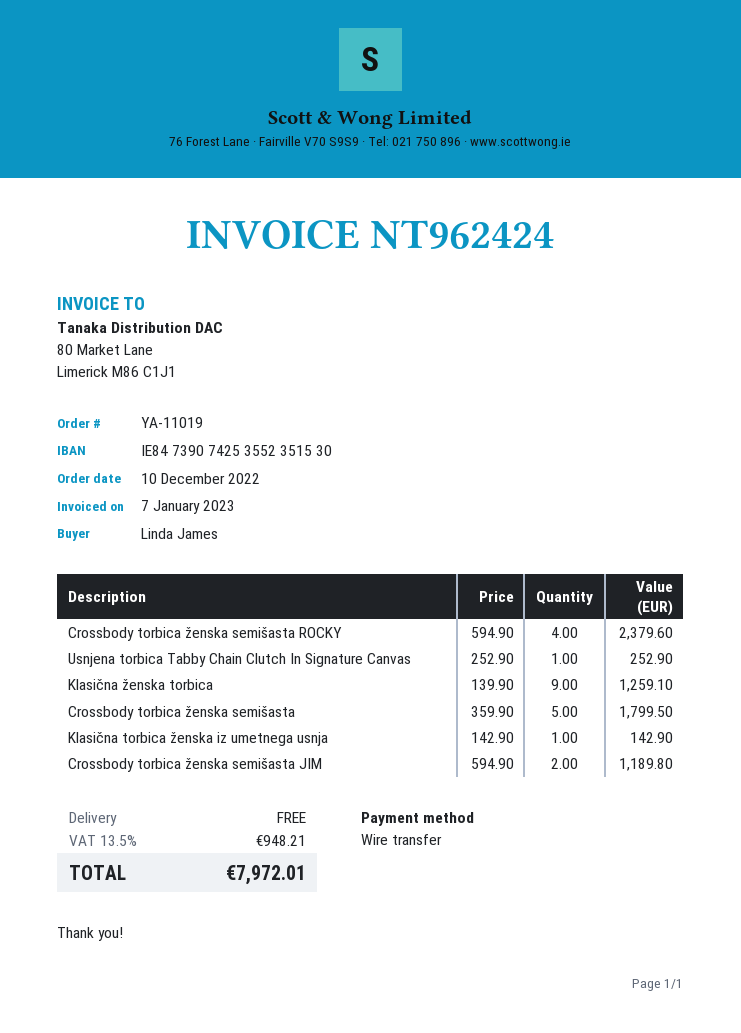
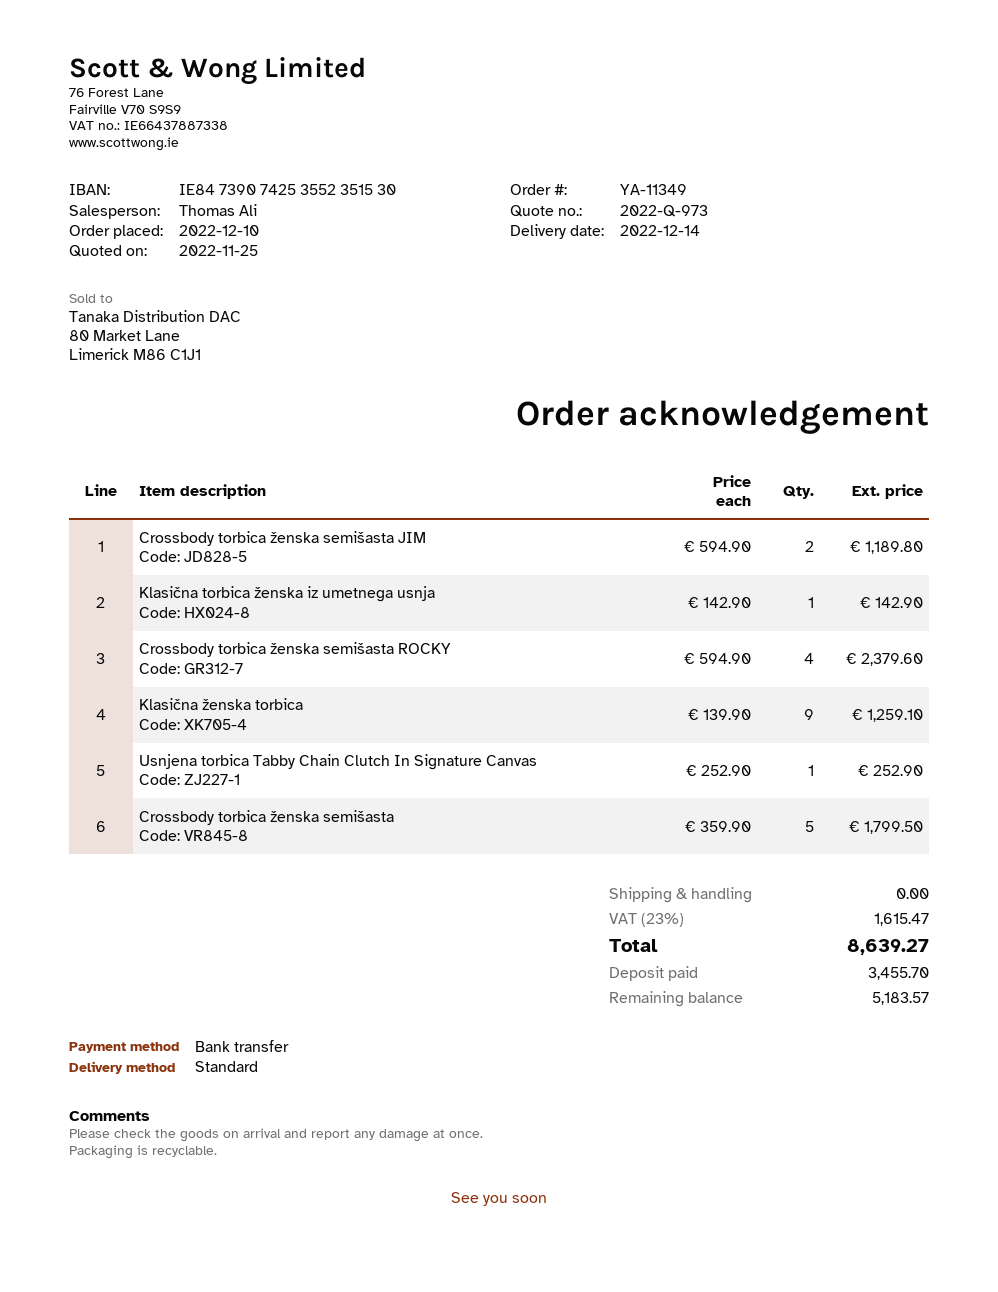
order number: YA-11019 -> YA-11349
tax: 13.5% = 948.21 -> 23% = 1615.47
total: 7972.01 -> 8639.27

